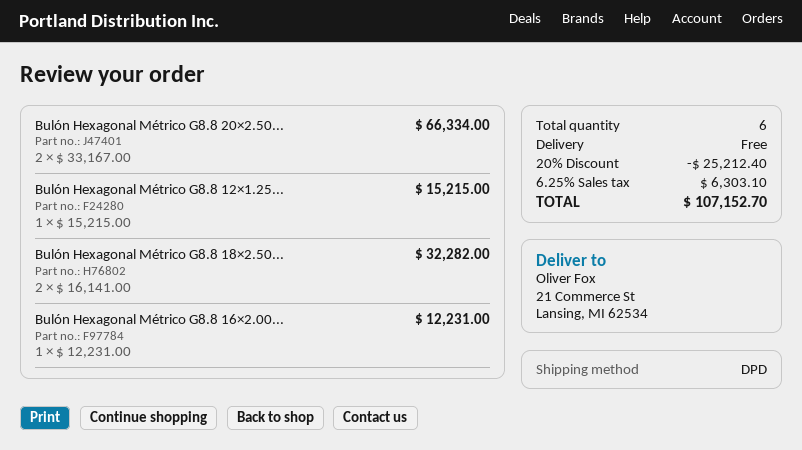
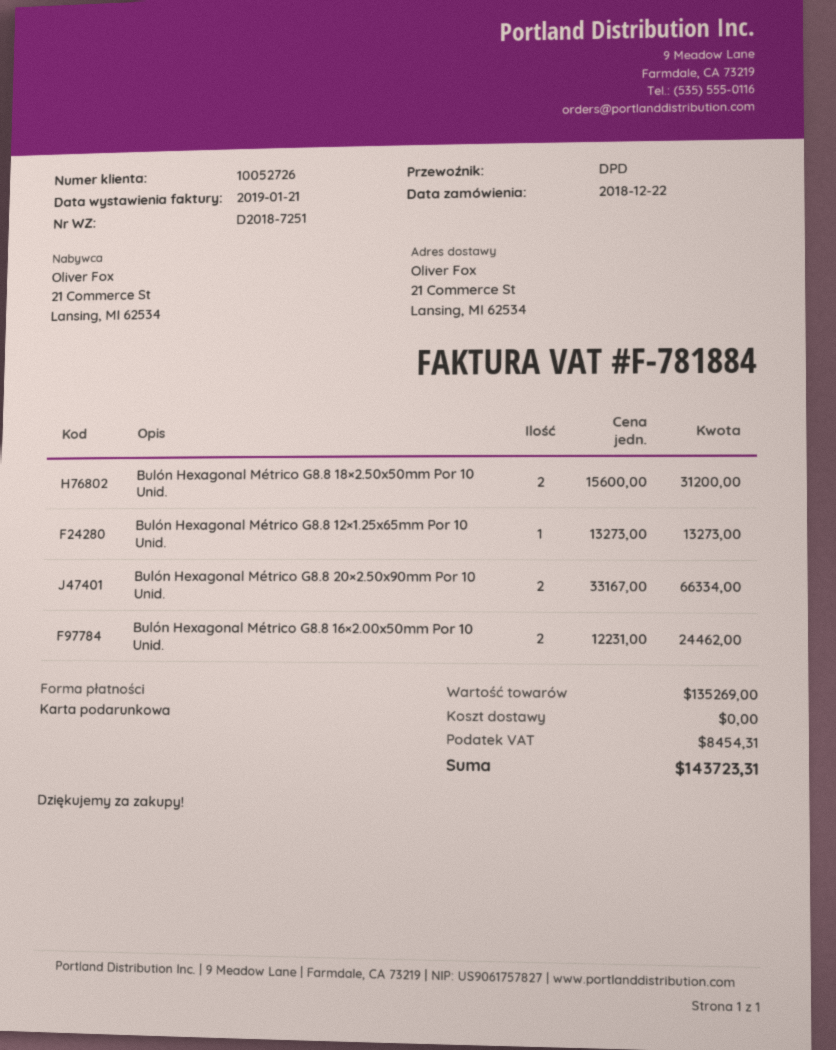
Bulón Hexagonal Métrico G8.8 12×1.25...: 1 x 15215.00 = 15215.00 -> 1 x 13273.00 = 13273.00
Bulón Hexagonal Métrico G8.8 18×2.50...: 2 x 16141.00 = 32282.00 -> 2 x 15600.00 = 31200.00
Bulón Hexagonal Métrico G8.8 16×2.00...: 1 x 12231.00 = 12231.00 -> 2 x 12231.00 = 24462.00
discount: 20% = 25212.40 -> none
tax: 6303.10 -> 8454.31
total: 107152.70 -> 143723.31

